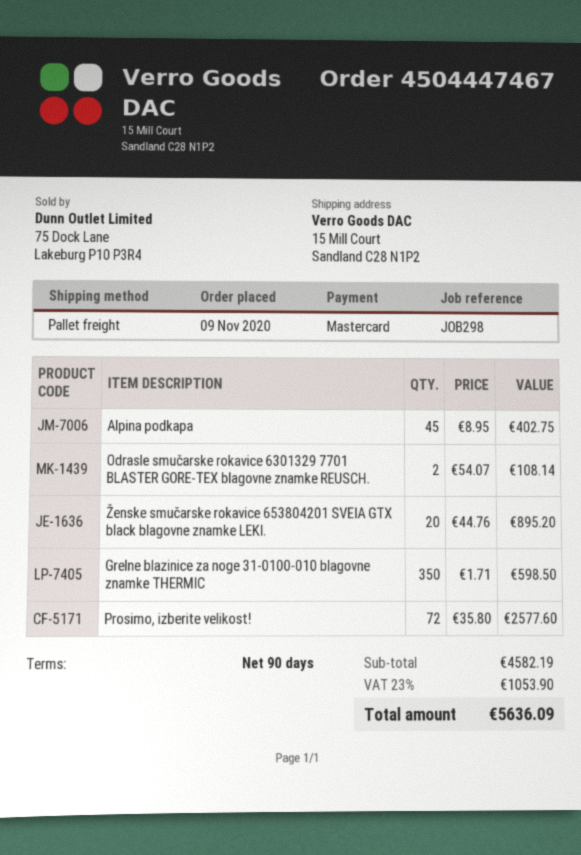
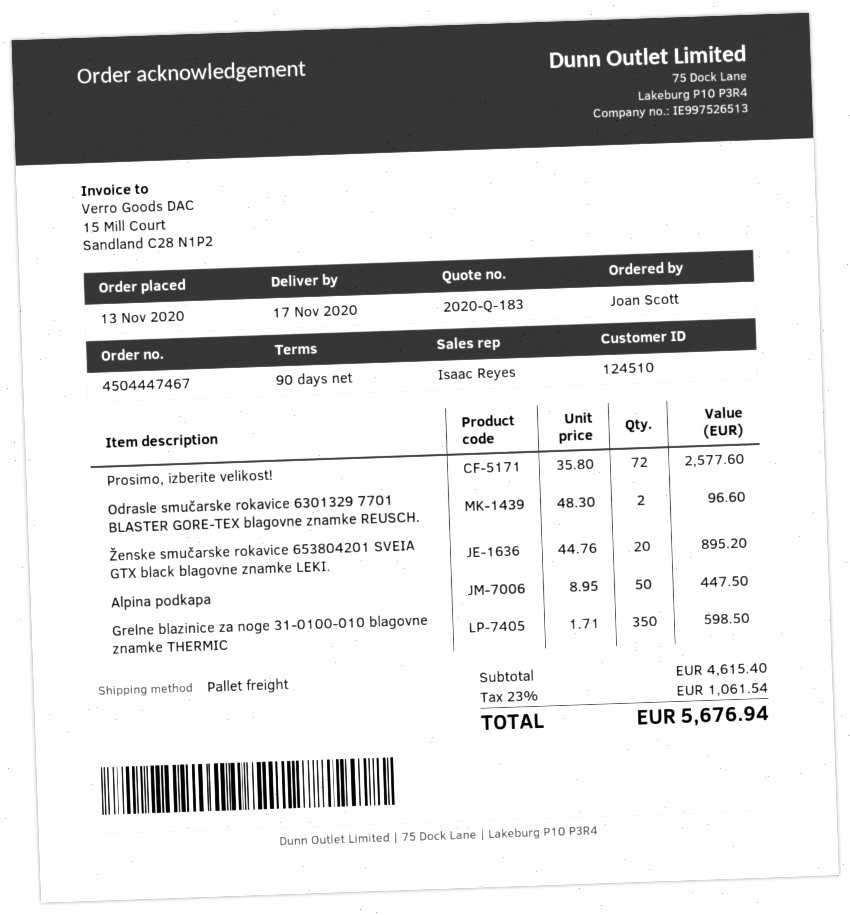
order date: 2020-11-09 -> 2020-11-13
Alpina podkapa: 45 x 8.95 = 402.75 -> 50 x 8.95 = 447.50
Odrasle smučarske rokavice 6301329 7701 BLASTER GORE-TEX blagovne znamke REUSCH.: 2 x 54.07 = 108.14 -> 2 x 48.30 = 96.60
subtotal: 4582.19 -> 4615.40
tax: 23% = 1053.90 -> 23% = 1061.54
total: 5636.09 -> 5676.94

